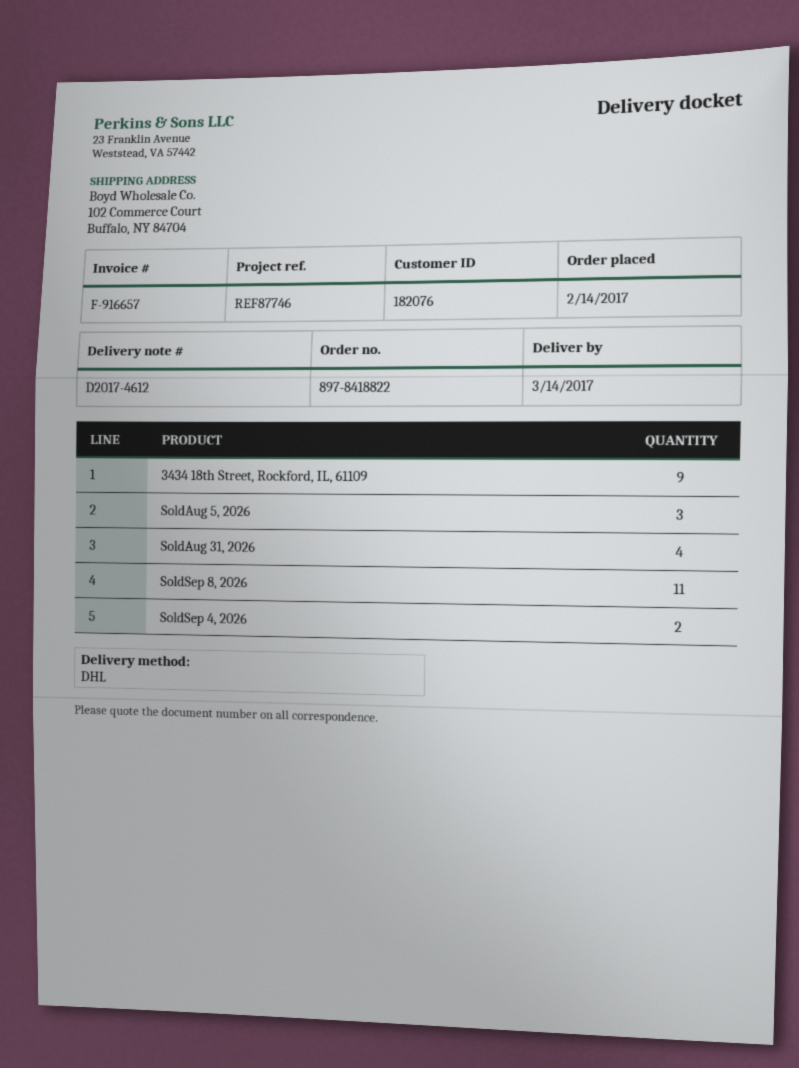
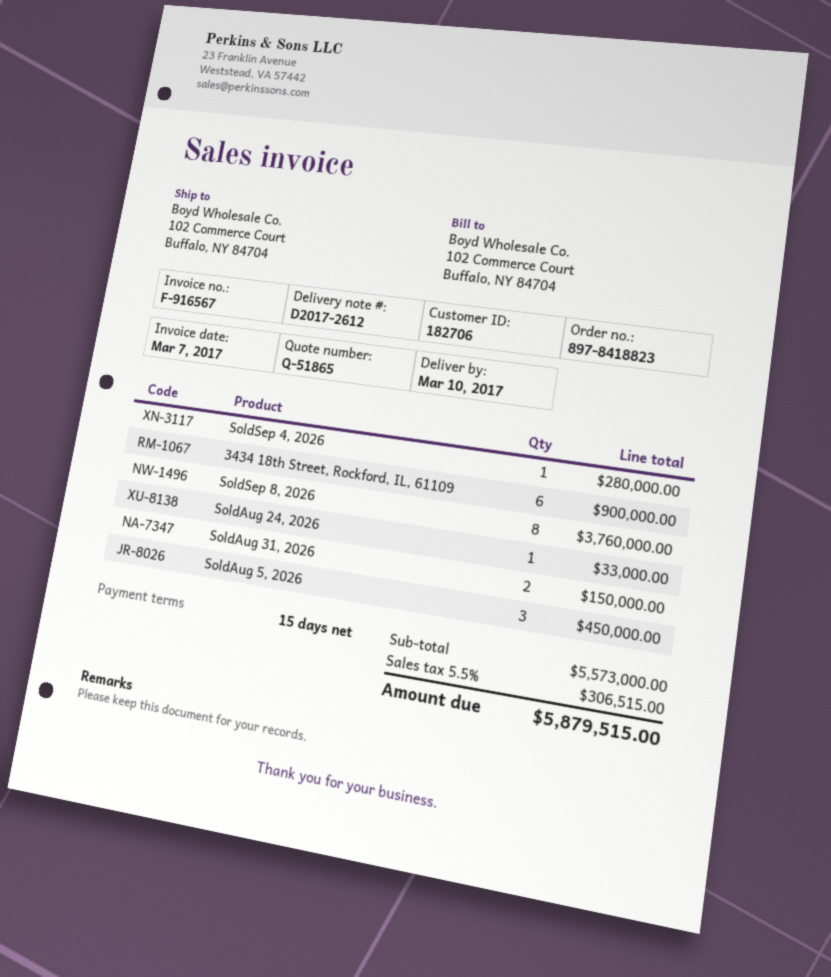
order number: 897-8418822 -> 897-8418823
delivery note number: D2017-4612 -> D2017-2612
delivery date: 2017-03-14 -> 2017-03-10
invoice number: F-916657 -> F-916567
customer number: 182076 -> 182706
3434 18th Street, Rockford, IL, 61109: 9 -> 6
SoldAug 31, 2026: 4 -> 2
SoldSep 8, 2026: 11 -> 8
SoldSep 4, 2026: 2 -> 1
SoldAug 24, 2026: none -> 1

